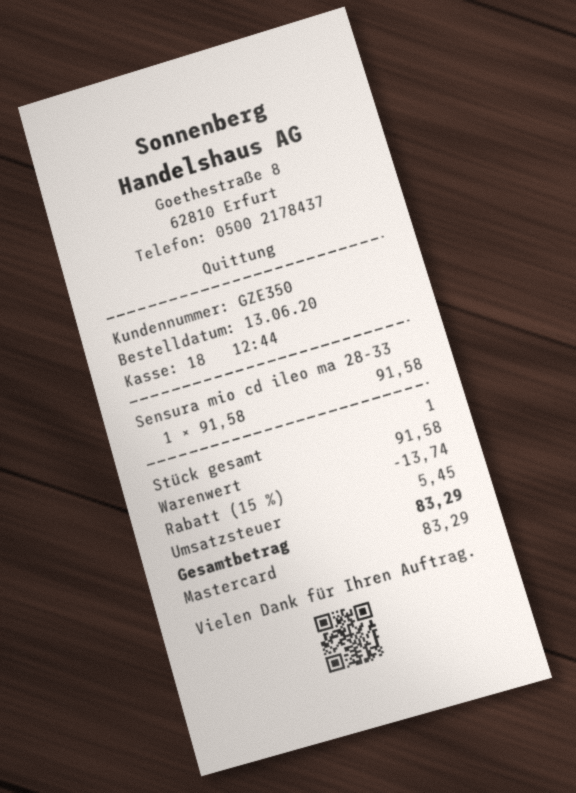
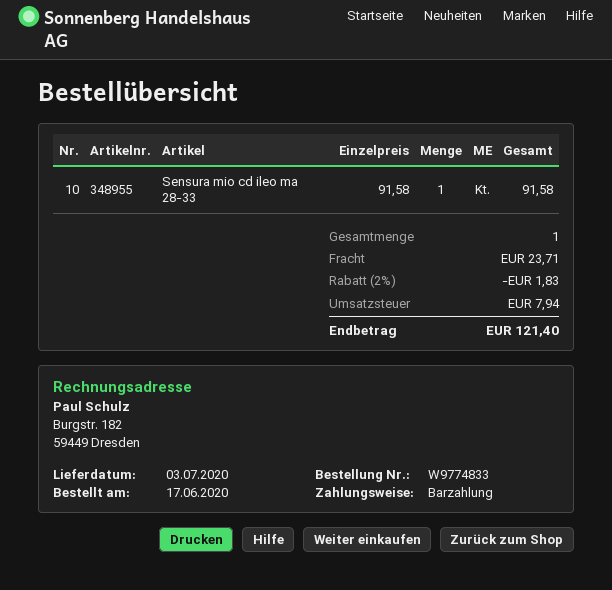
order date: 2020-06-13 -> 2020-06-17
payment method: Mastercard -> cash
discount: 15% = 13.74 -> 2% = 1.83
shipping: none -> 23.71
tax: 5.45 -> 7.94
total: 83.29 -> 121.40

